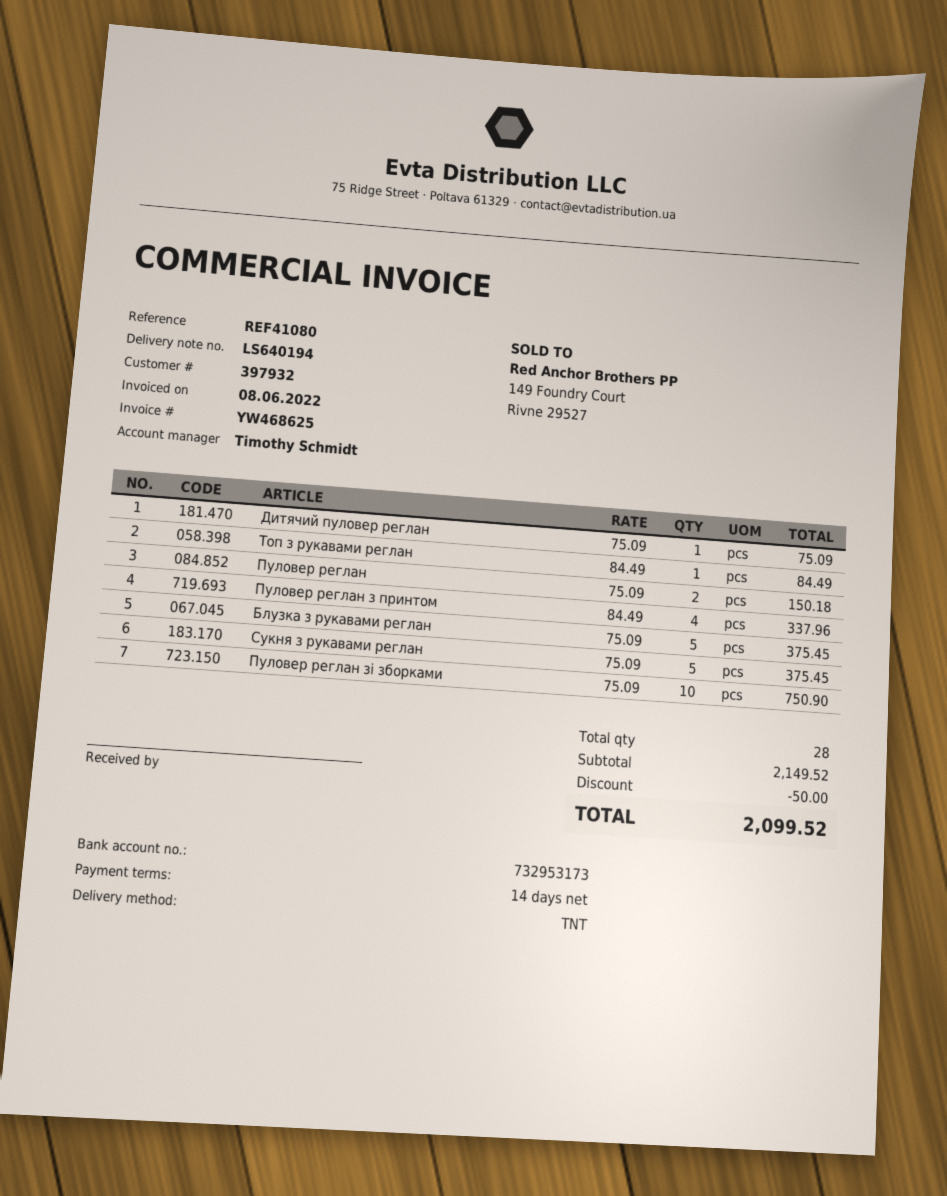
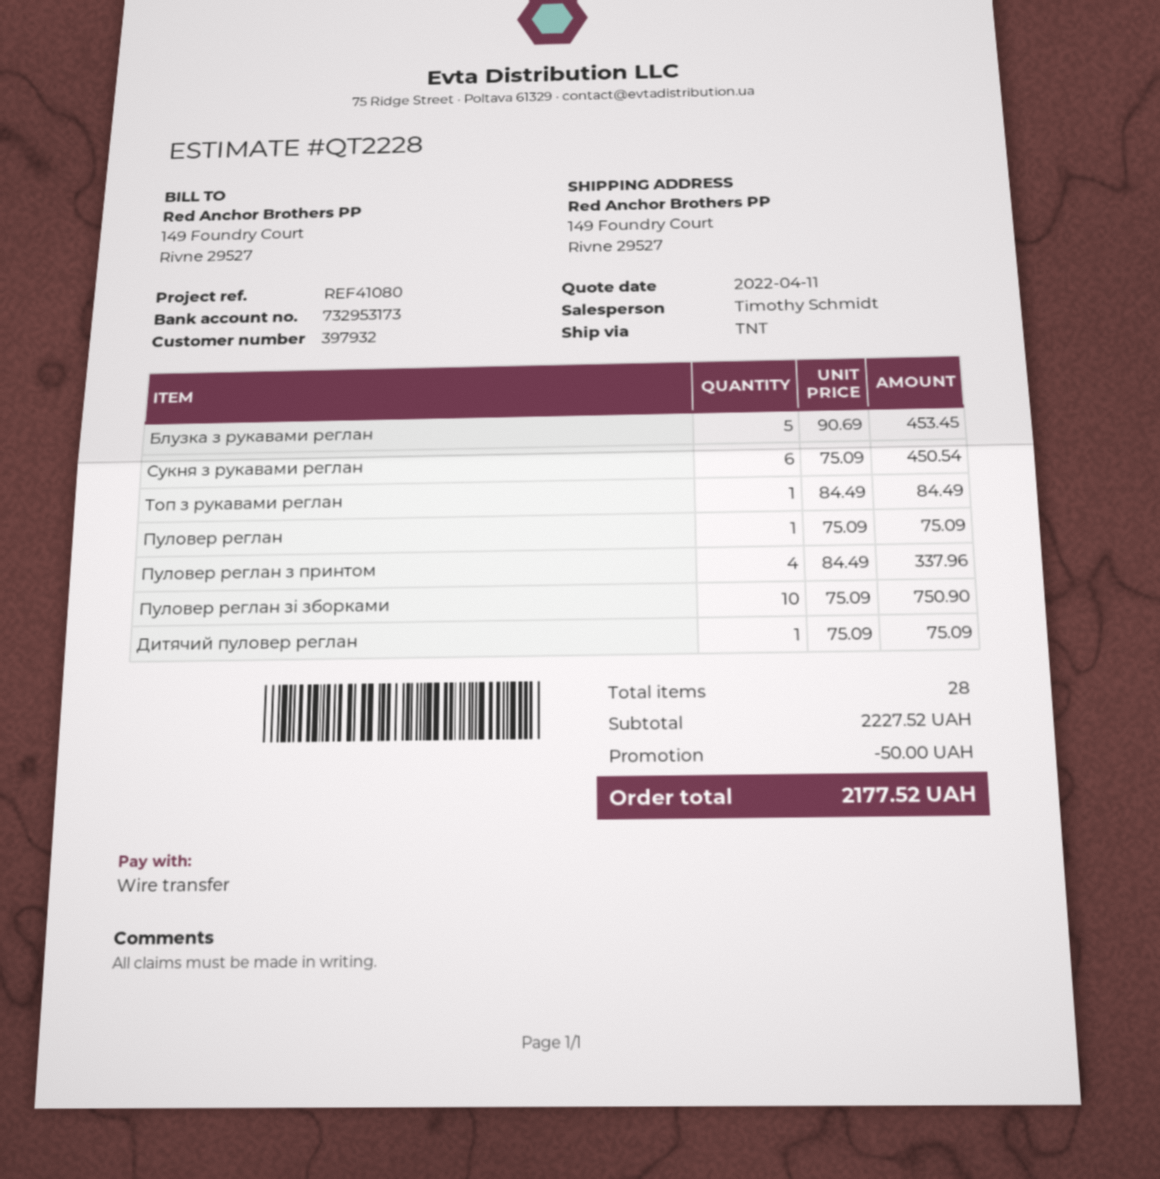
Пуловер реглан: 2 x 75.09 = 150.18 -> 1 x 75.09 = 75.09
Блузка з рукавами реглан: 5 x 75.09 = 375.45 -> 5 x 90.69 = 453.45
Сукня з рукавами реглан: 5 x 75.09 = 375.45 -> 6 x 75.09 = 450.54
subtotal: 2149.52 -> 2227.52
total: 2099.52 -> 2177.52

